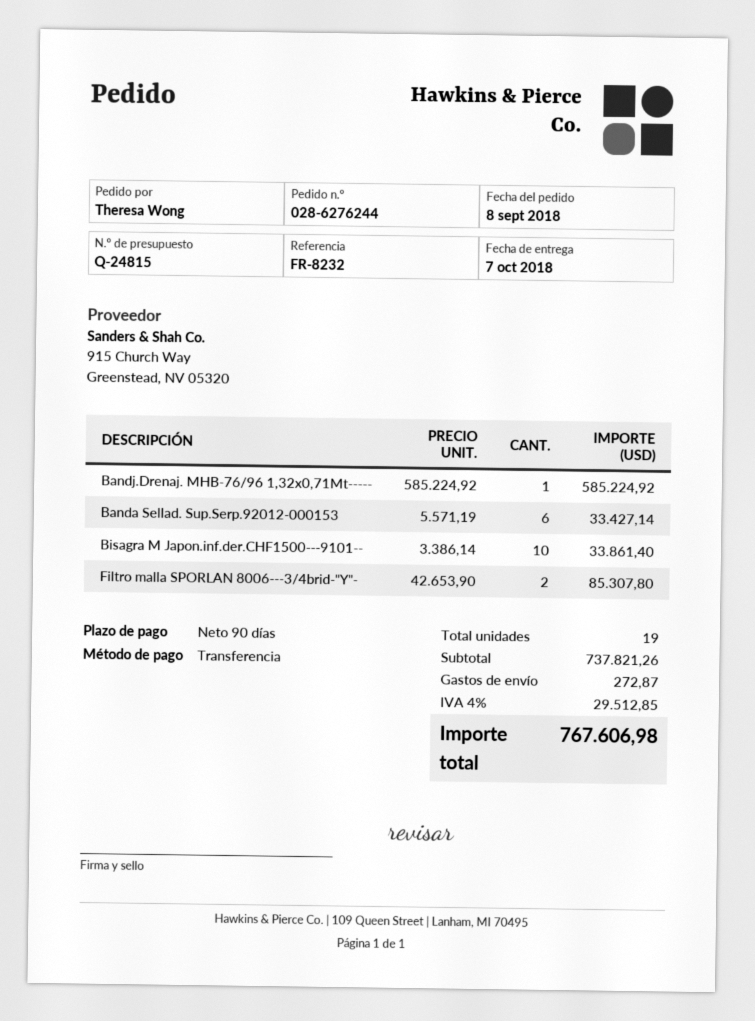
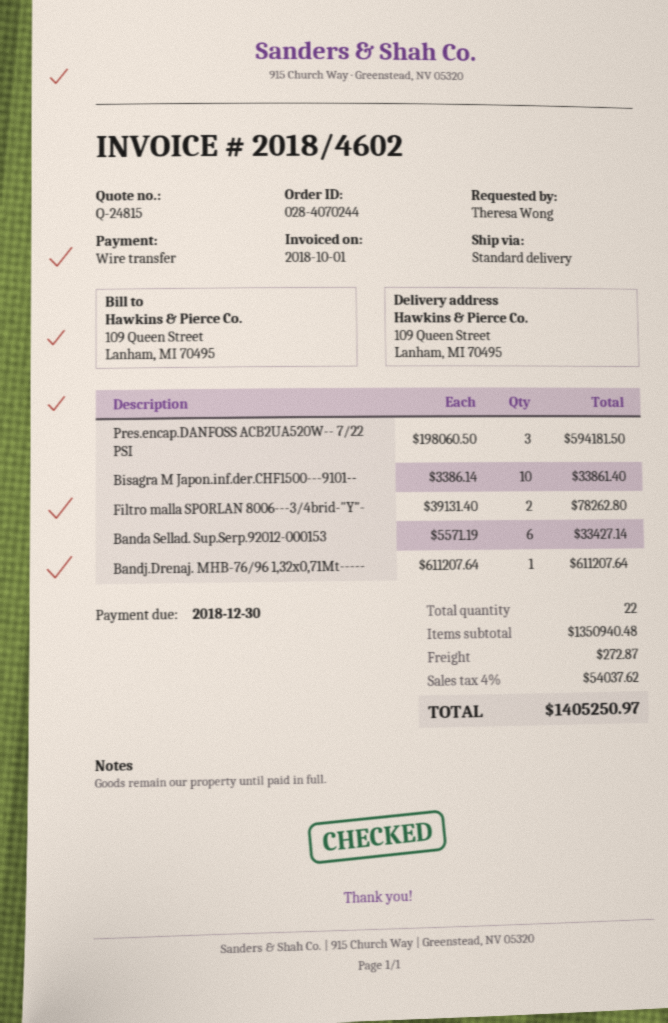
order number: 028-6276244 -> 028-4070244
Bandj.Drenaj. MHB-76/96 1,32x0,71Mt-----: 1 x 585224.92 = 585224.92 -> 1 x 611207.64 = 611207.64
Filtro malla SPORLAN 8006---3/4brid-"Y"-: 2 x 42653.90 = 85307.80 -> 2 x 39131.40 = 78262.80
Pres.encap.DANFOSS ACB2UA520W-- 7/22 PSI: none -> 3 x 198060.50 = 594181.50
total quantity: 19 -> 22
subtotal: 737821.26 -> 1350940.48
tax: 4% = 29512.85 -> 4% = 54037.62
total: 767606.98 -> 1405250.97

